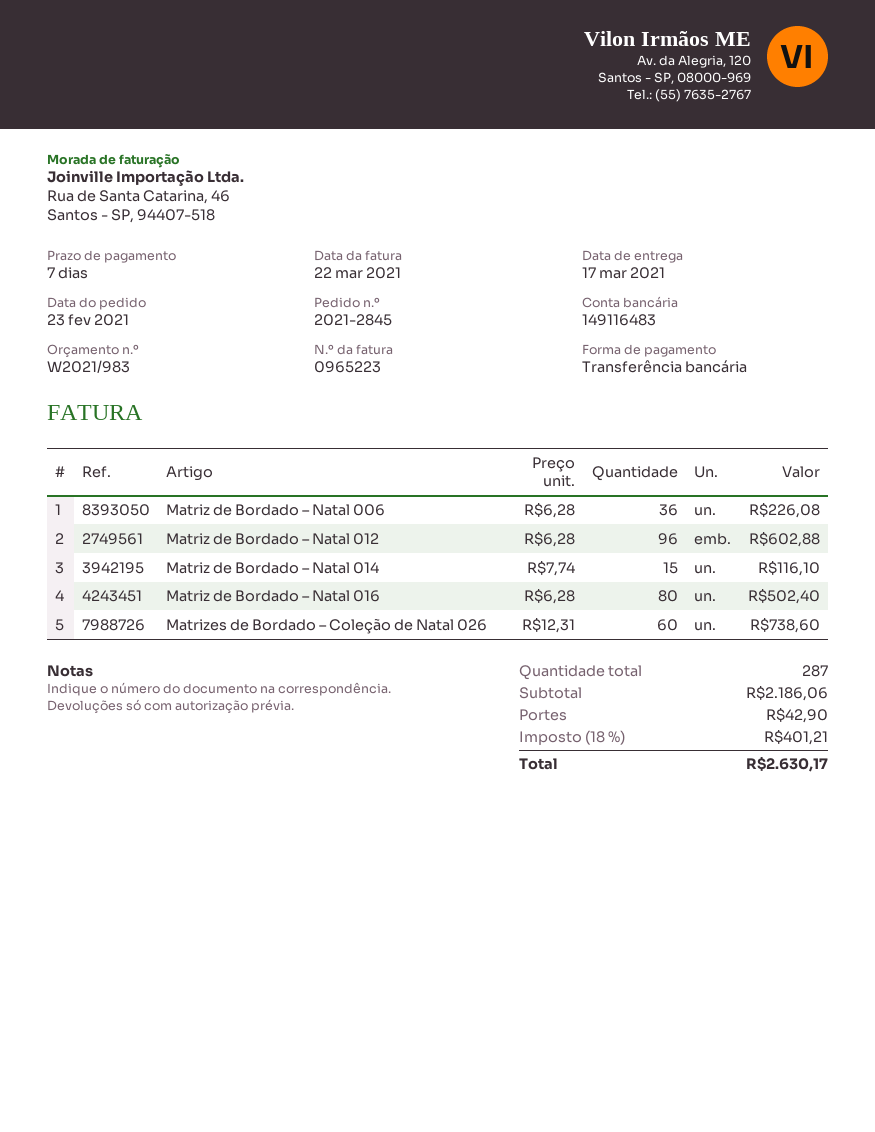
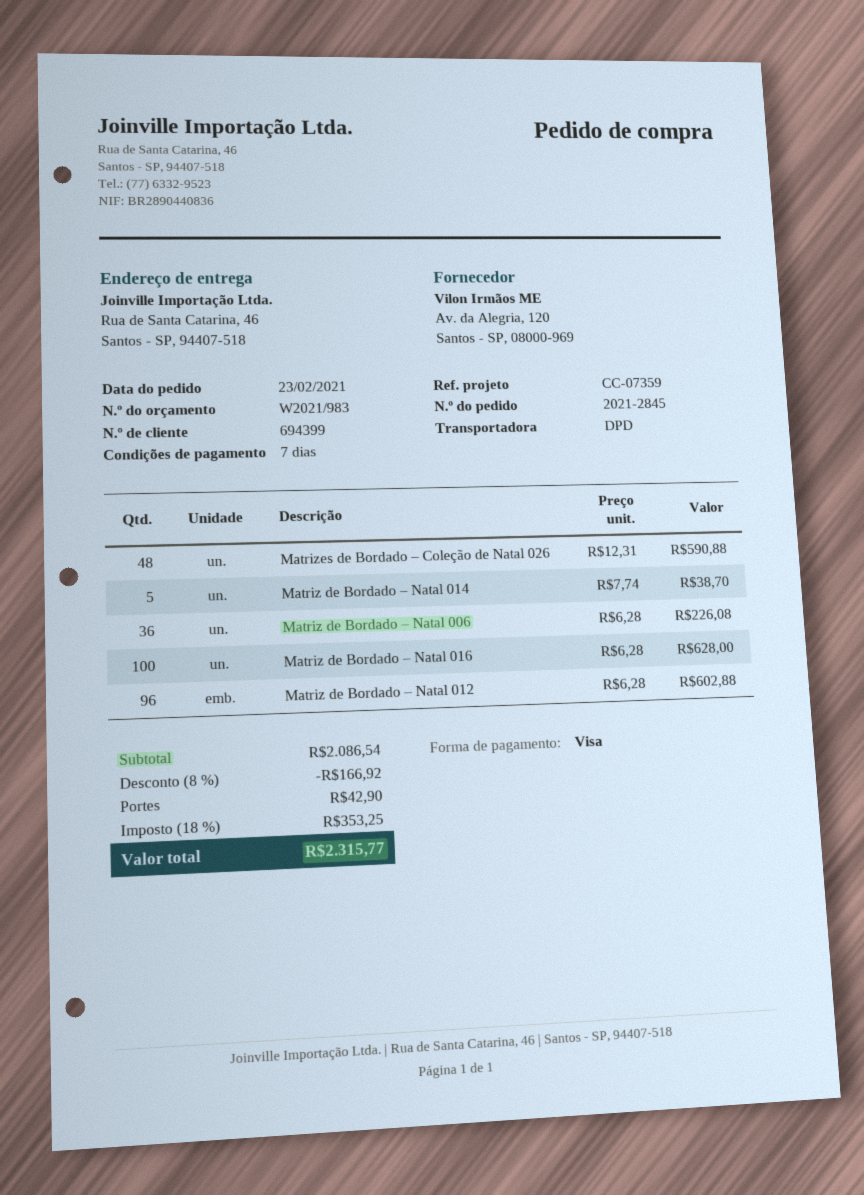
payment method: bank transfer -> Visa
Matriz de Bordado – Natal 014: 15 x 7.74 = 116.10 -> 5 x 7.74 = 38.70
Matriz de Bordado – Natal 016: 80 x 6.28 = 502.40 -> 100 x 6.28 = 628.00
Matrizes de Bordado – Coleção de Natal 026: 60 x 12.31 = 738.60 -> 48 x 12.31 = 590.88
subtotal: 2186.06 -> 2086.54
discount: none -> 8% = 166.92
tax: 18% = 401.21 -> 18% = 353.25
total: 2630.17 -> 2315.77

